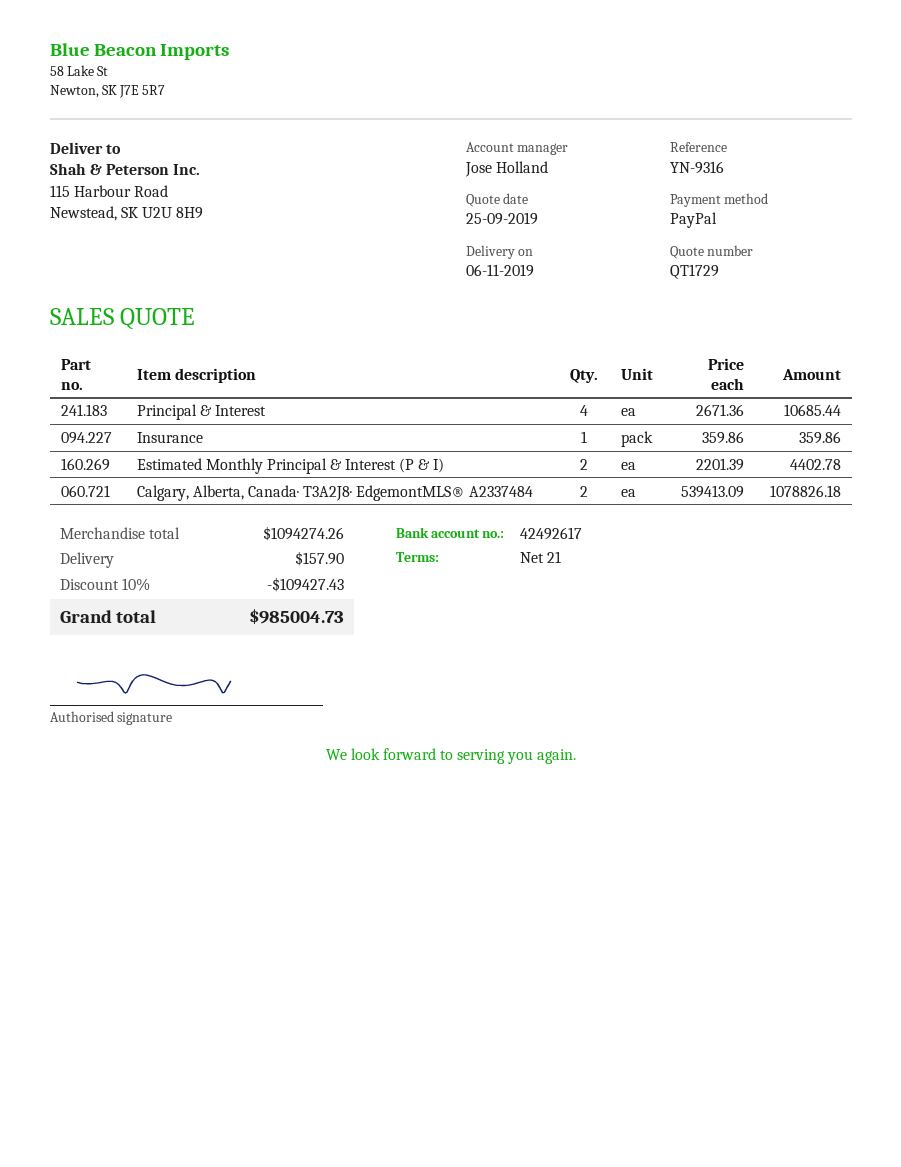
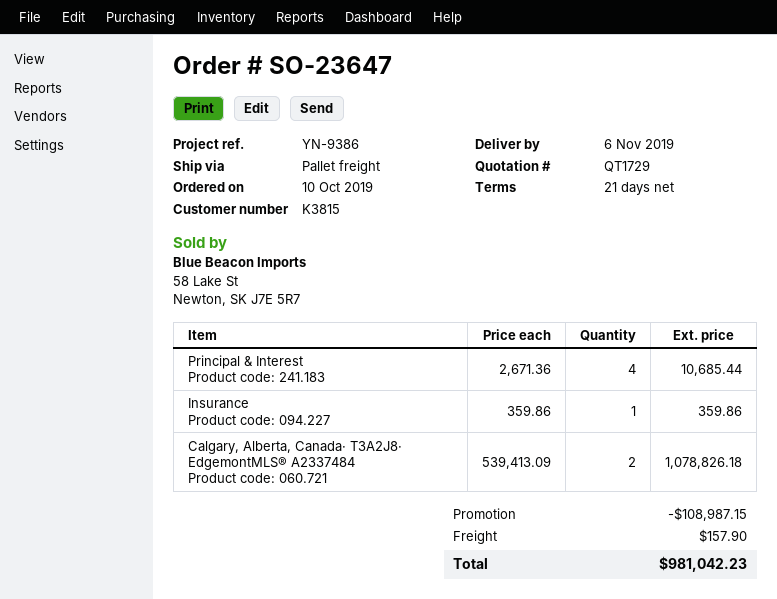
reference: YN-9316 -> YN-9386
Estimated Monthly Principal & Interest (P & I): 2 x 2201.39 = 4402.78 -> none
discount: 109427.43 -> 108987.15
total: 985004.73 -> 981042.23

